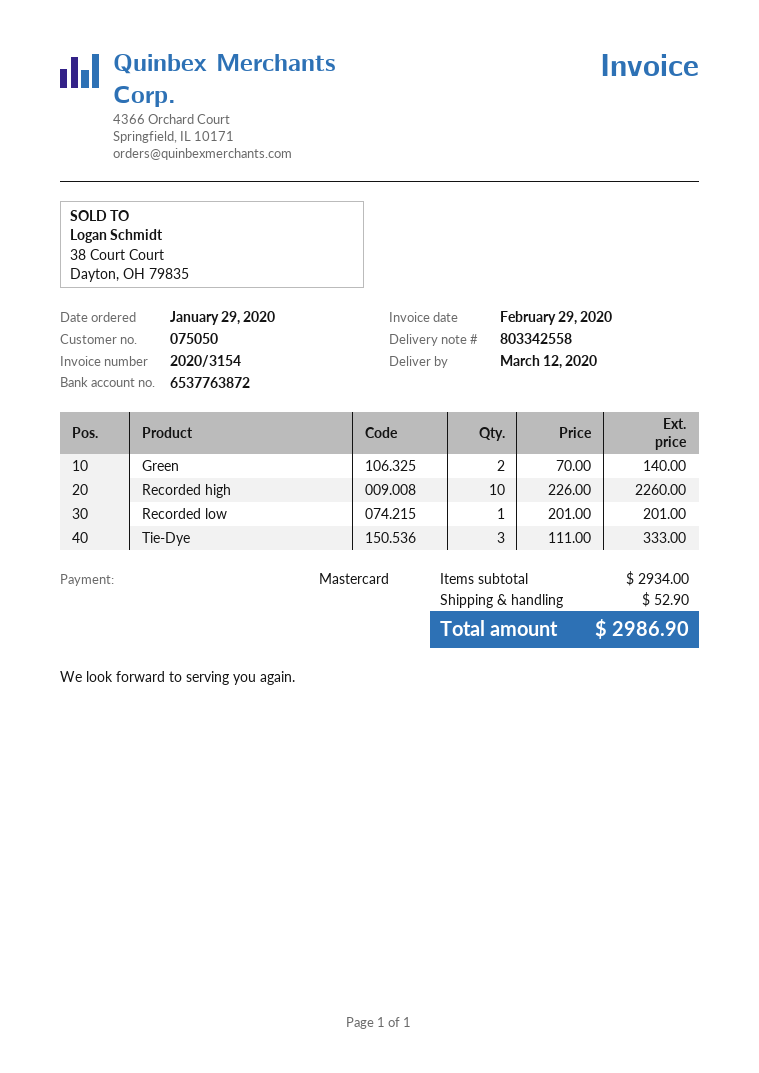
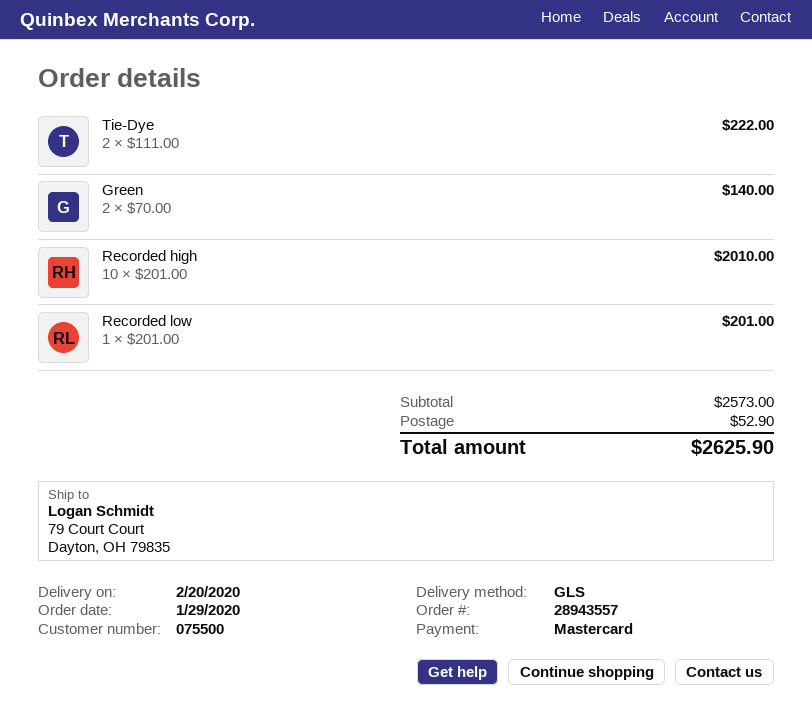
delivery date: 2020-03-12 -> 2020-02-20
customer number: 075050 -> 075500
Recorded high: 10 x 226.00 = 2260.00 -> 10 x 201.00 = 2010.00
Tie-Dye: 3 x 111.00 = 333.00 -> 2 x 111.00 = 222.00
subtotal: 2934.00 -> 2573.00
total: 2986.90 -> 2625.90

